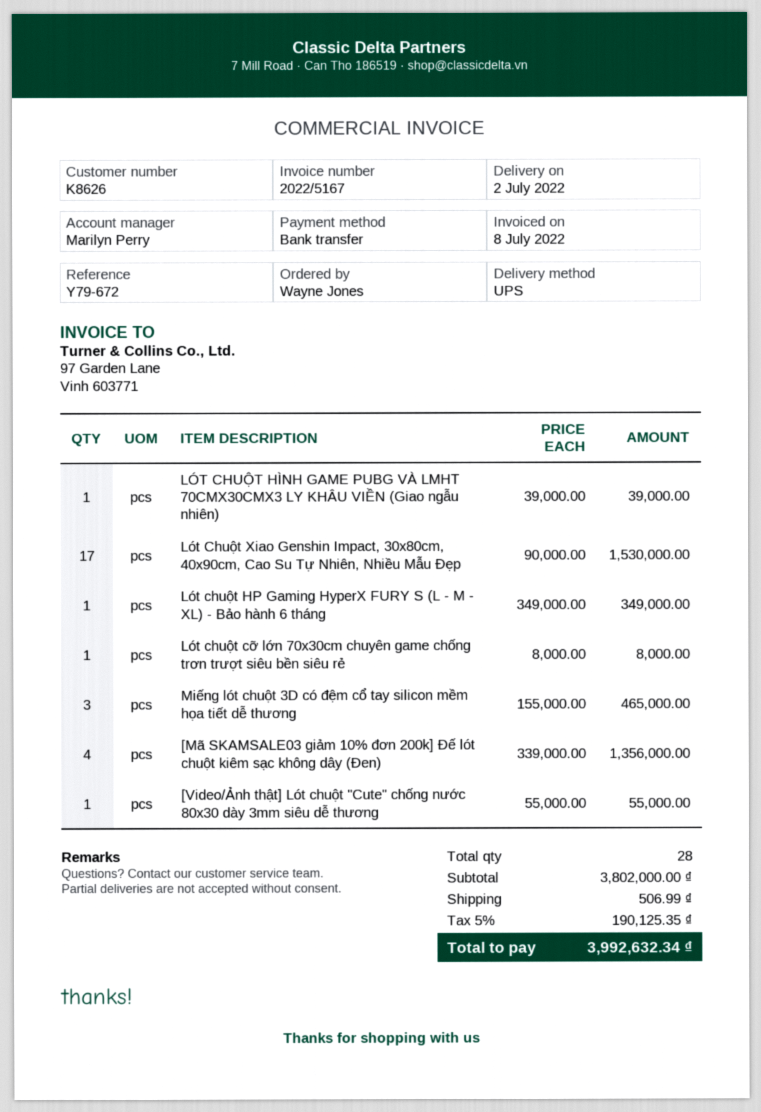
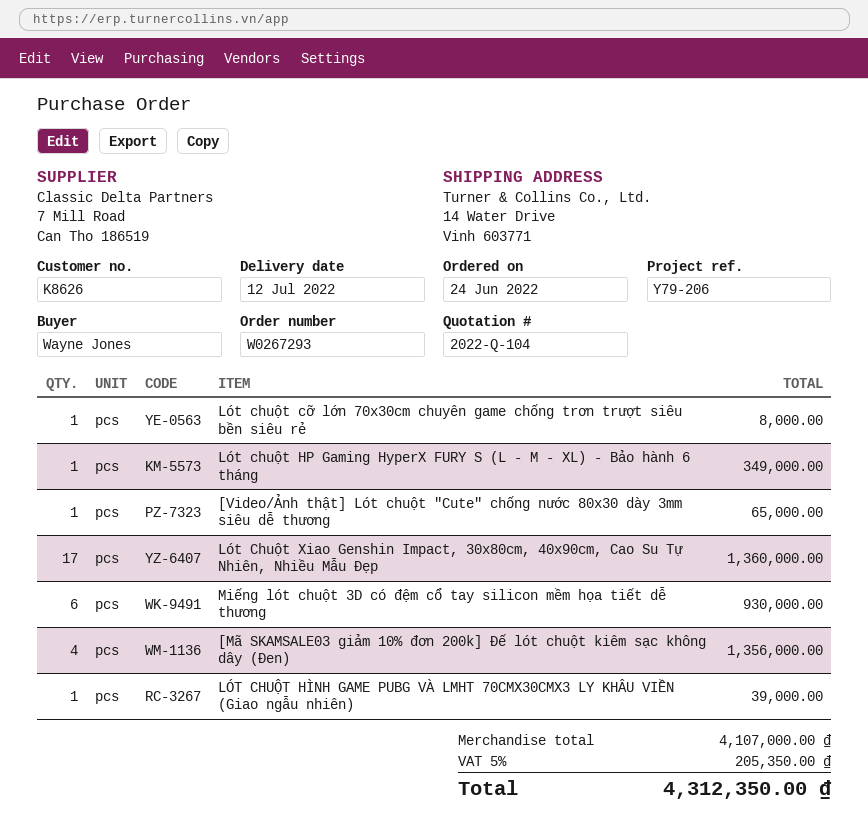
delivery date: 2022-07-02 -> 2022-07-12
reference: Y79-672 -> Y79-206
Lót Chuột Xiao Genshin Impact, 30x80cm, 40x90cm, Cao Su Tự Nhiên, Nhiều Mẫu Đẹp: 17 for 1530000.00 -> 17 for 1360000.00
Miếng lót chuột 3D có đệm cổ tay silicon mềm họa tiết dễ thương: 3 for 465000.00 -> 6 for 930000.00
[Video/Ảnh thật] Lót chuột "Cute" chống nước 80x30 dày 3mm siêu dễ thương: 1 for 55000.00 -> 1 for 65000.00
subtotal: 3802000.00 -> 4107000.00
shipping: 506.99 -> none
tax: 5% = 190125.35 -> 5% = 205350.00
total: 3992632.34 -> 4312350.00

